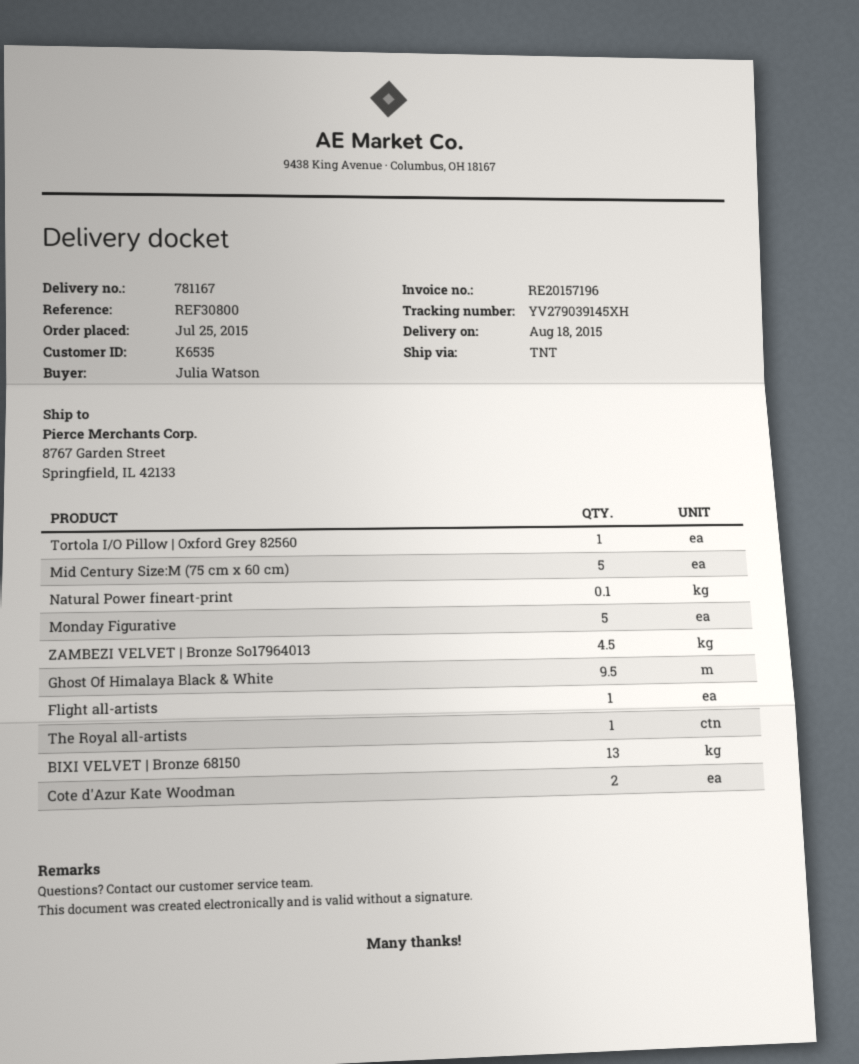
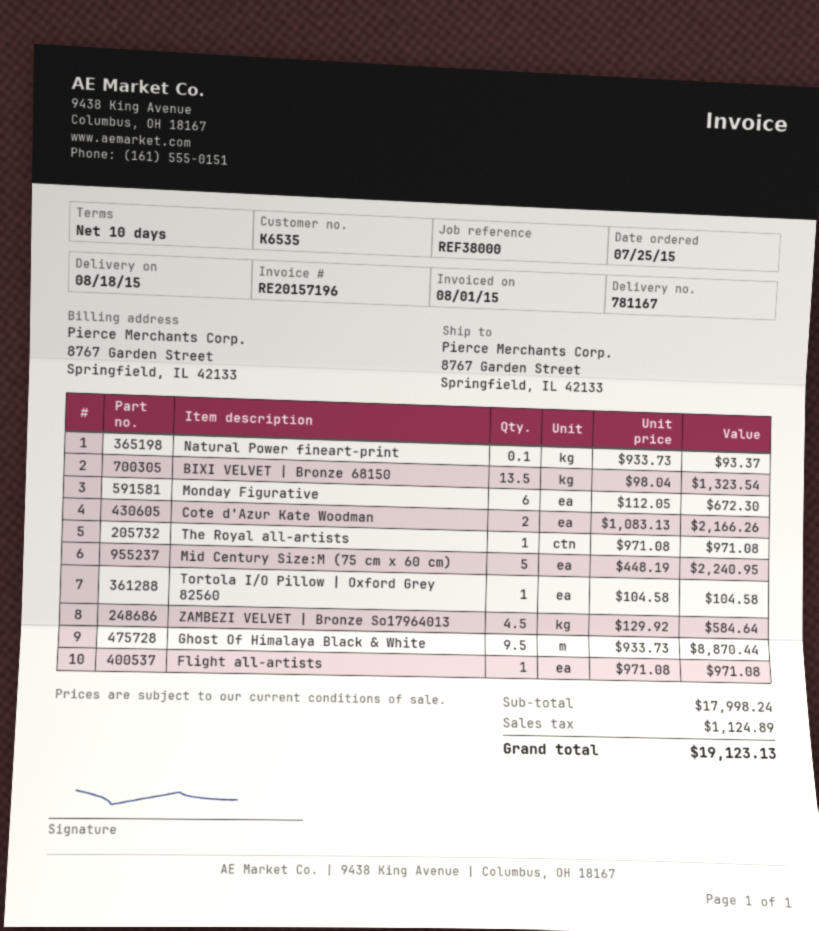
reference: REF30800 -> REF38000
Monday Figurative: 5 -> 6
BIXI VELVET | Bronze 68150: 13 -> 13.5

